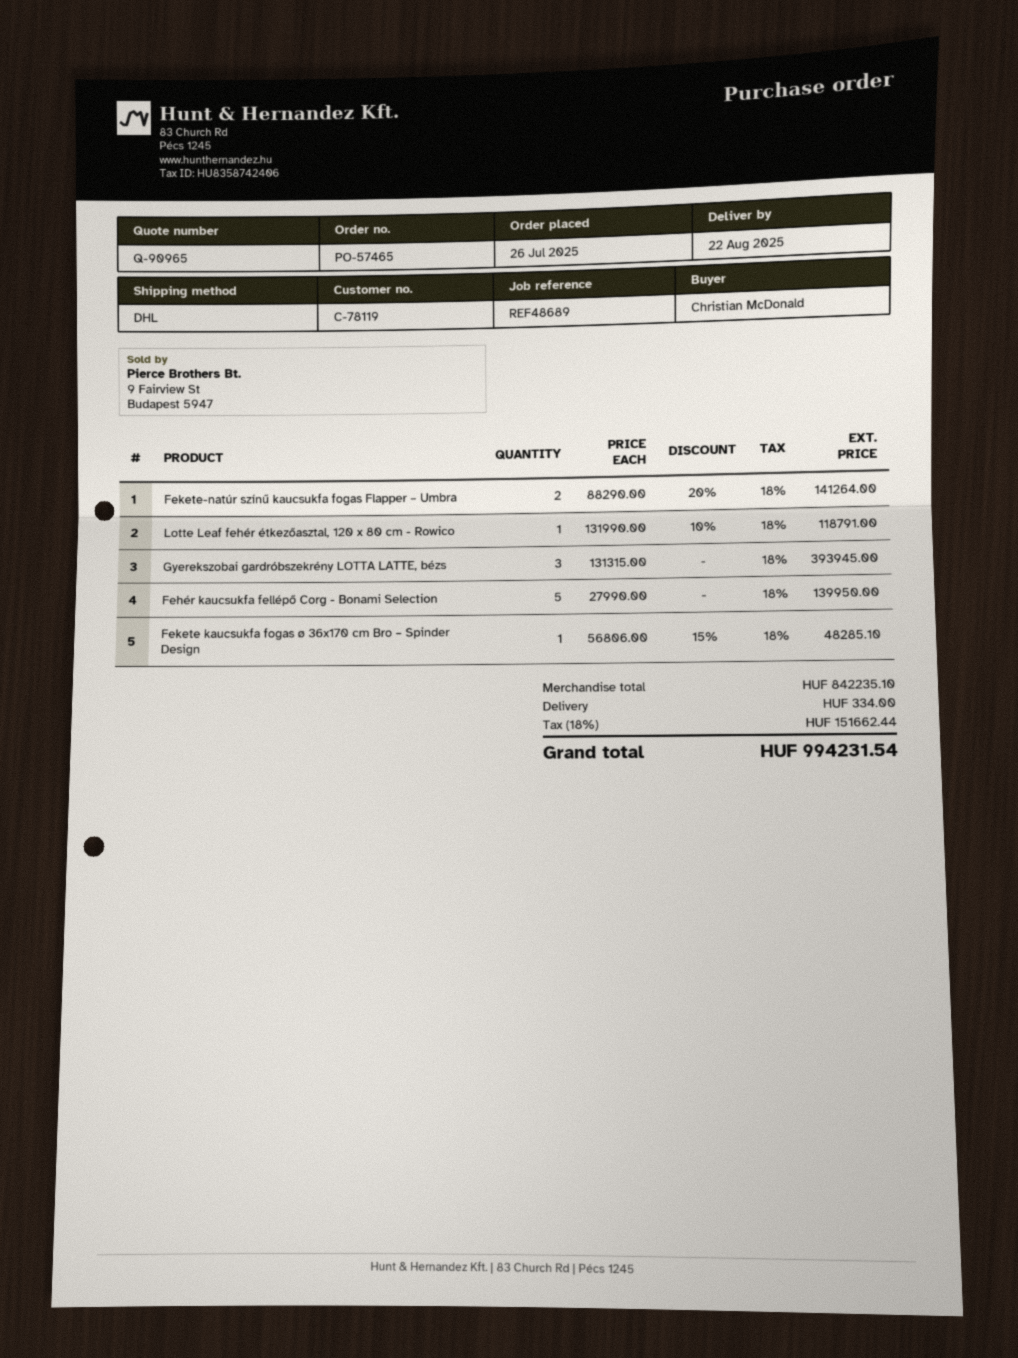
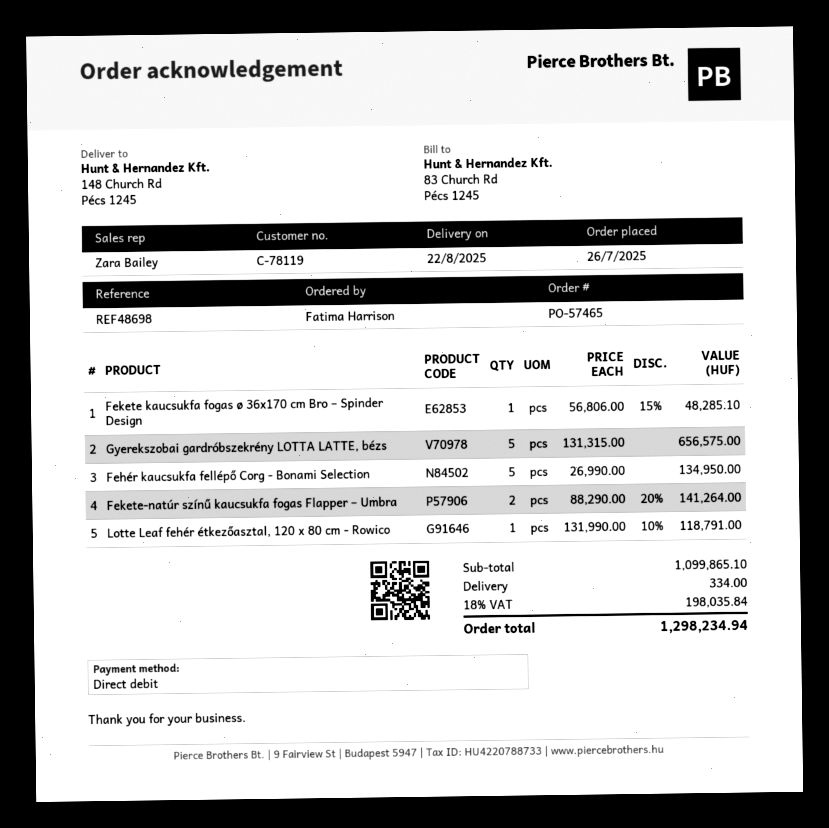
reference: REF48689 -> REF48698
ordered by: Christian McDonald -> Fatima Harrison
Gyerekszobai gardróbszekrény LOTTA LATTE, bézs: 3 x 131315.00 = 393945.00 -> 5 x 131315.00 = 656575.00
Fehér kaucsukfa fellépő Corg - Bonami Selection: 5 x 27990.00 = 139950.00 -> 5 x 26990.00 = 134950.00
subtotal: 842235.10 -> 1099865.10
tax: 18% = 151662.44 -> 18% = 198035.84
total: 994231.54 -> 1298234.94

